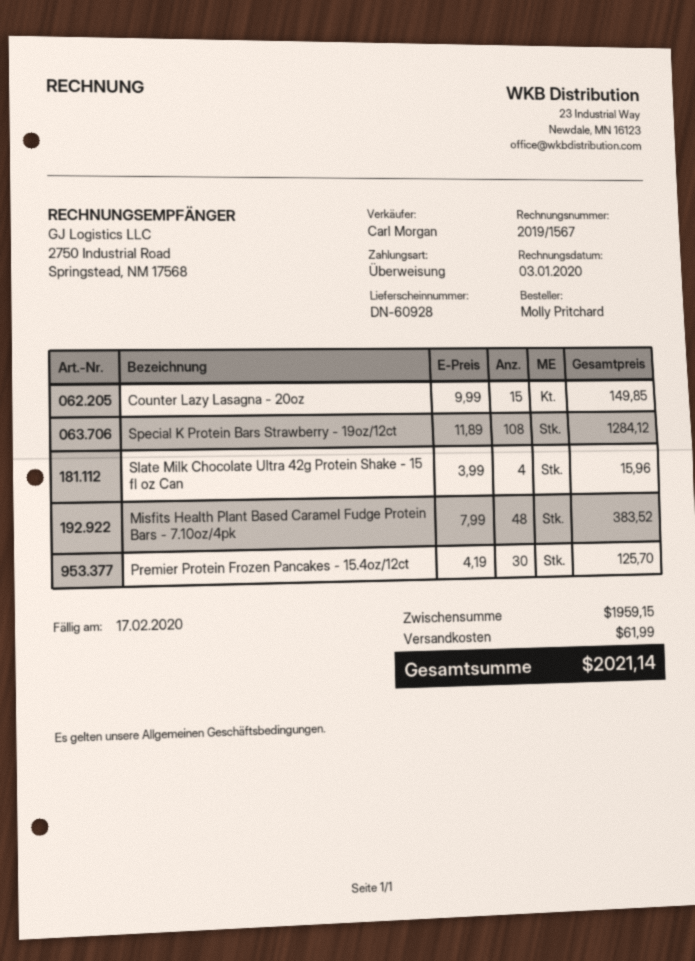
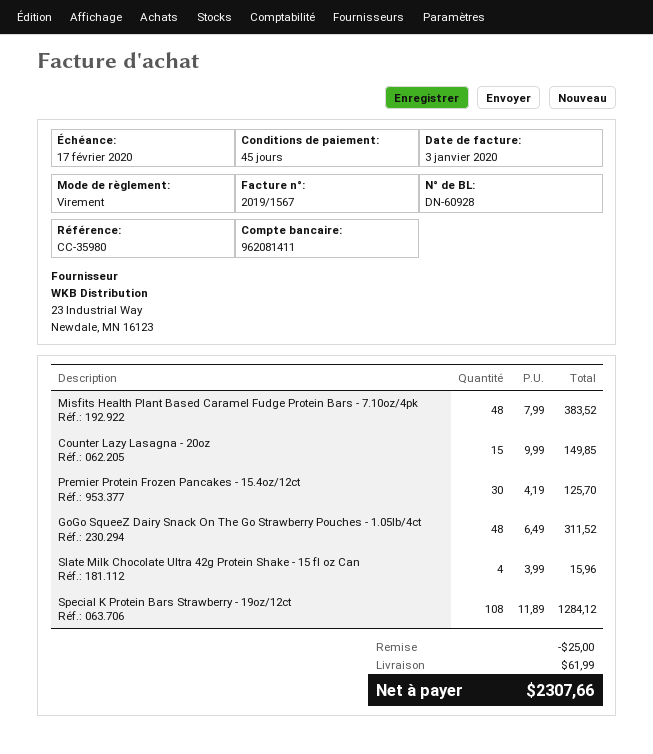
GoGo SqueeZ Dairy Snack On The Go Strawberry Pouches - 1.05lb/4ct: none -> 48 x 6.49 = 311.52
discount: none -> 25.00
total: 2021.14 -> 2307.66

